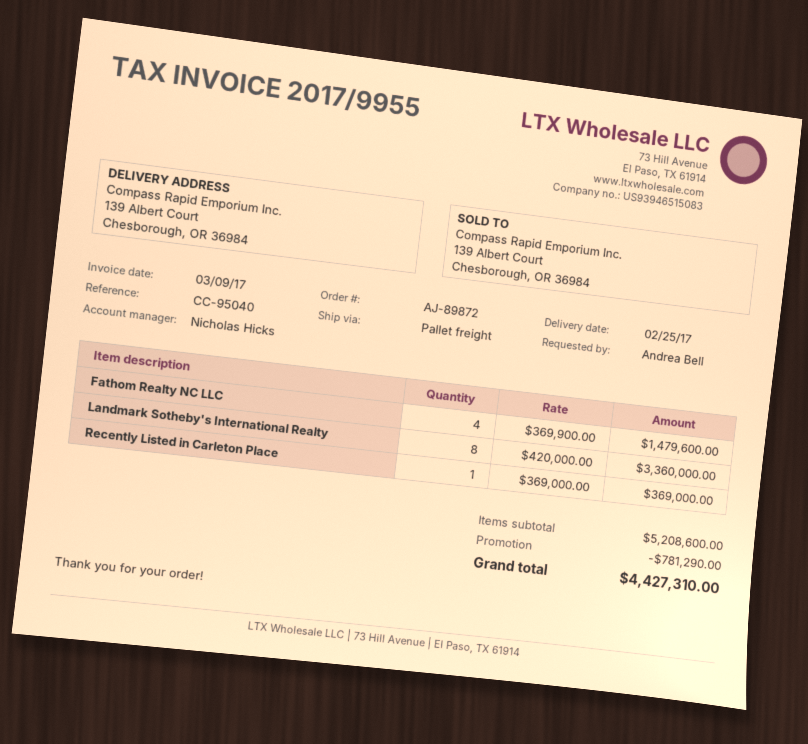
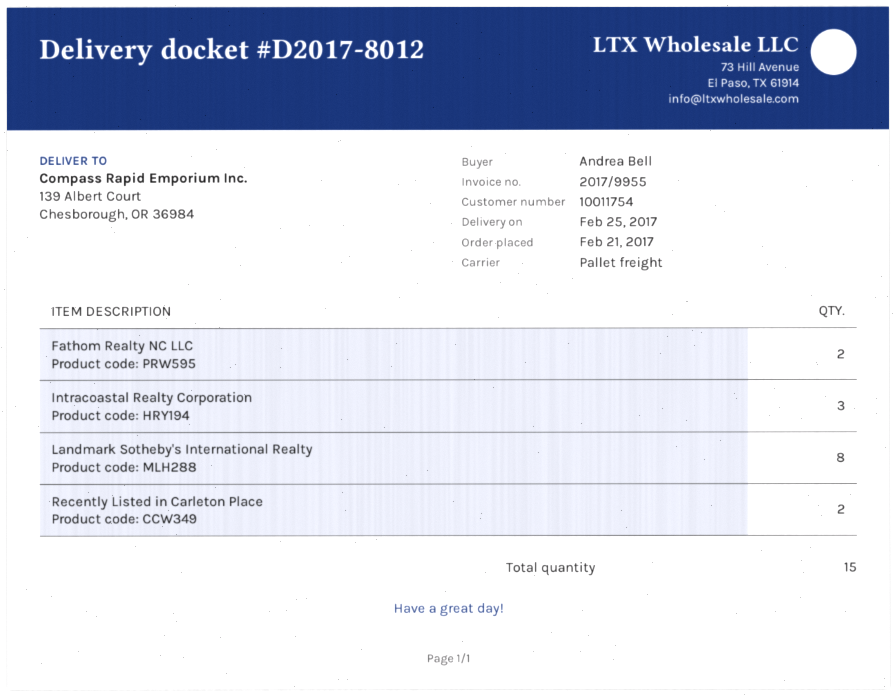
Fathom Realty NC LLC: 4 -> 2
Recently Listed in Carleton Place: 1 -> 2
Intracoastal Realty Corporation: none -> 3

